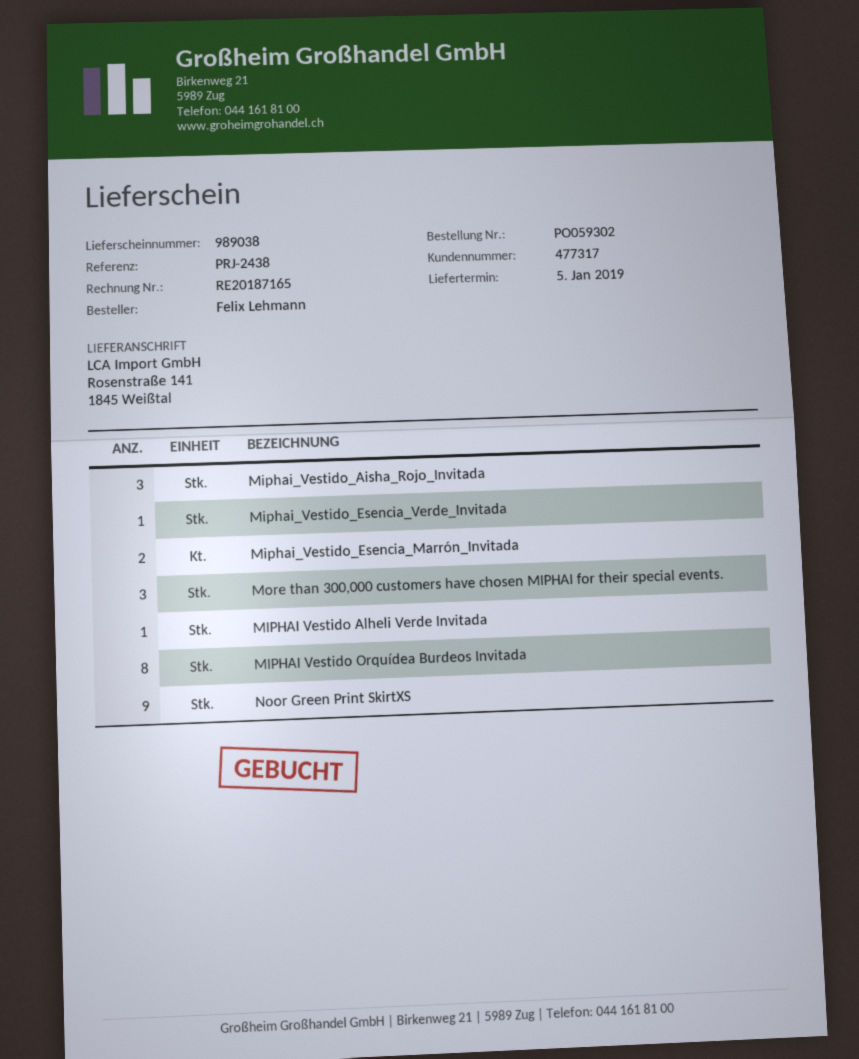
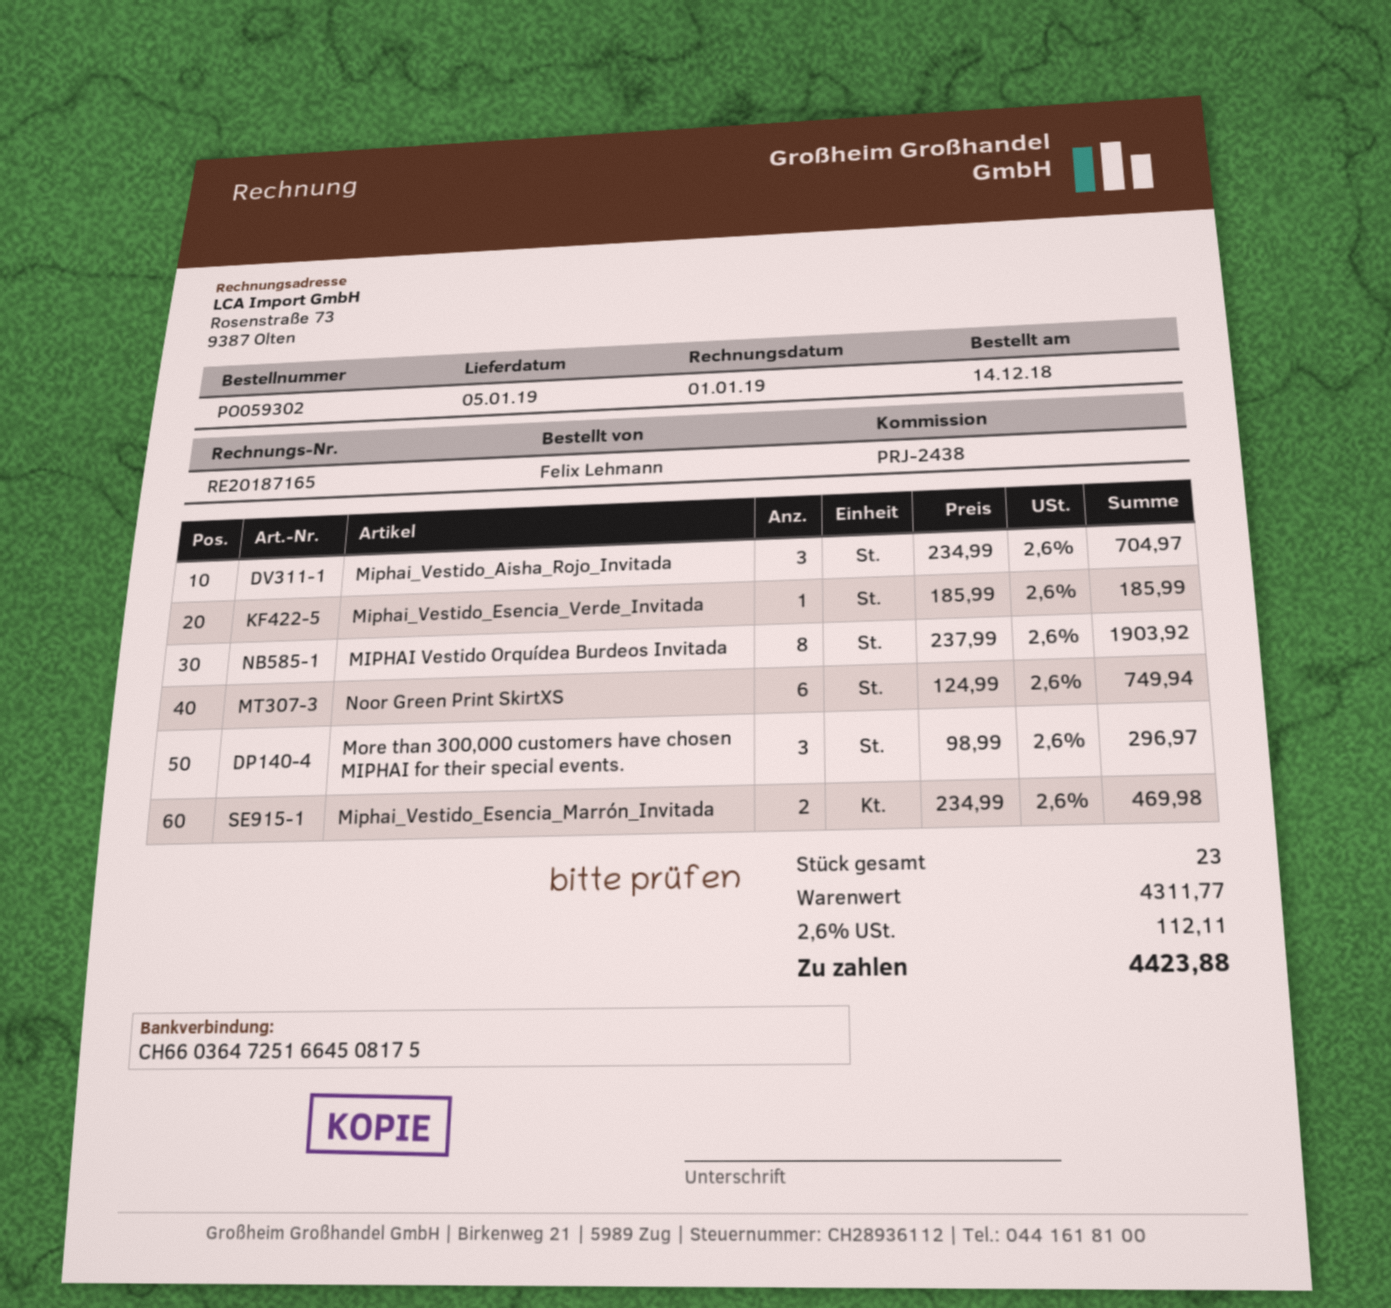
MIPHAI Vestido Alheli Verde Invitada: 1 -> none
Noor Green Print SkirtXS: 9 -> 6

